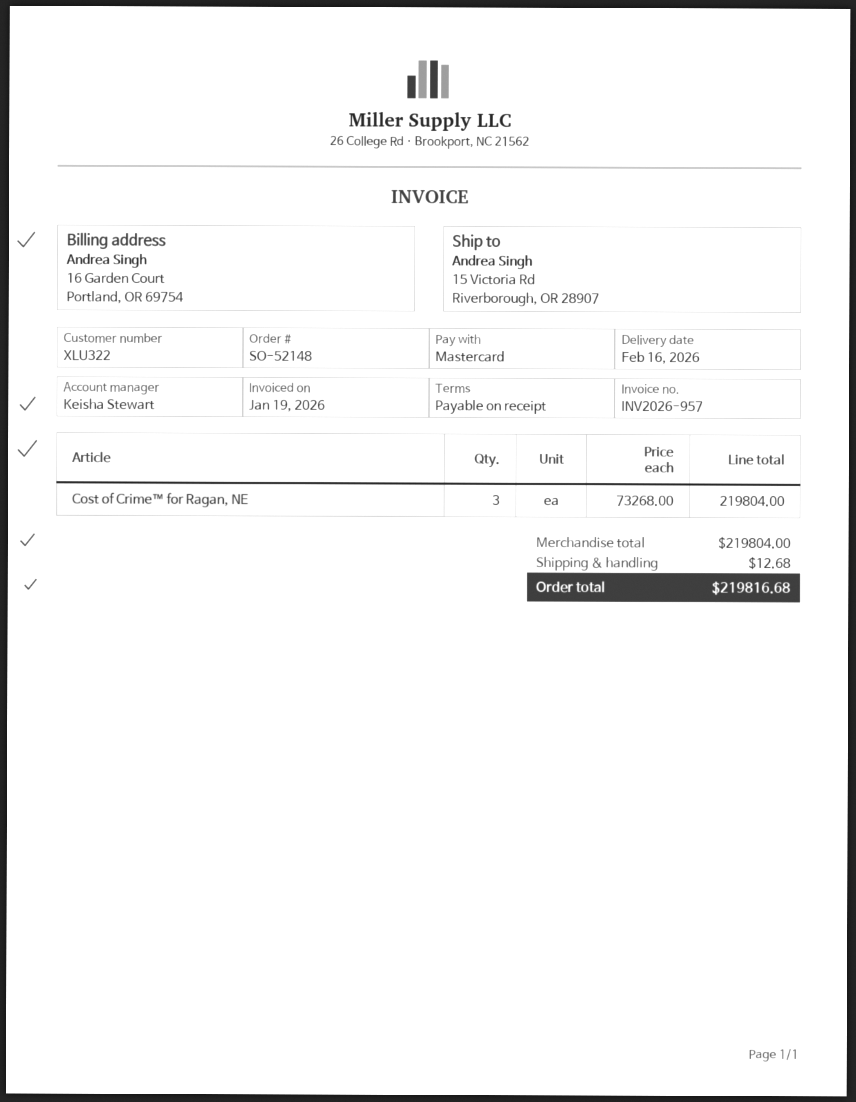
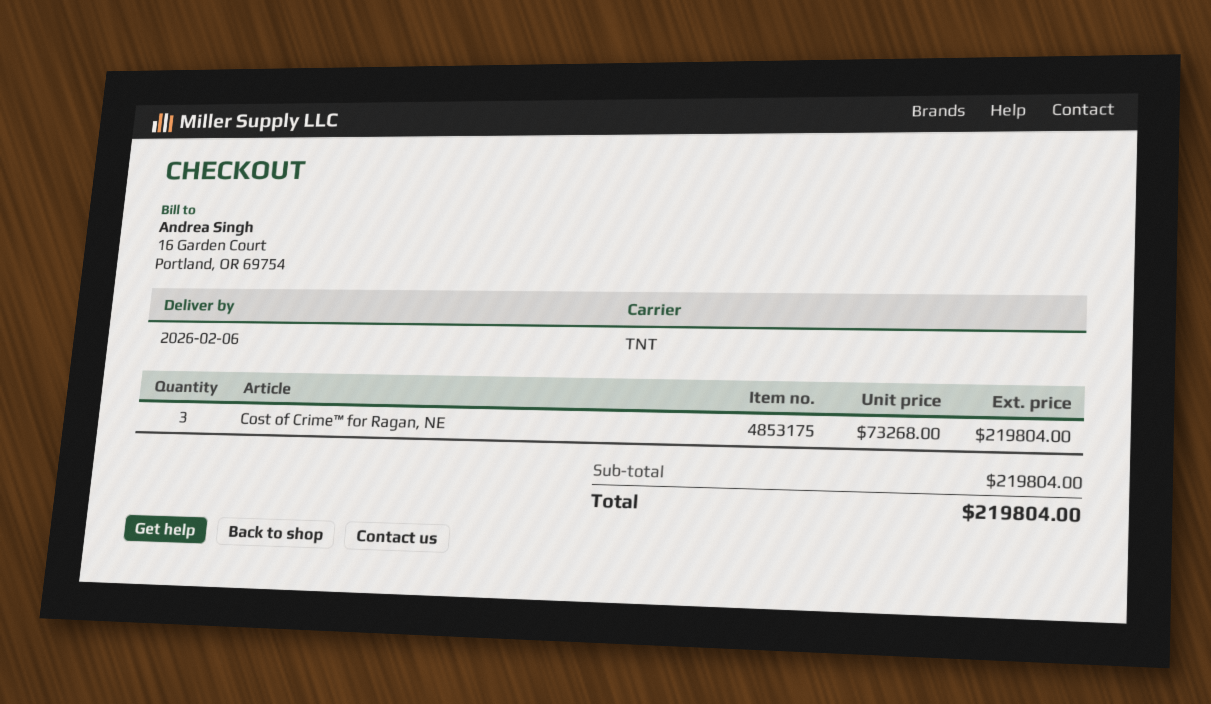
delivery date: 2026-02-16 -> 2026-02-06
shipping: 12.68 -> none
total: 219816.68 -> 219804.00

